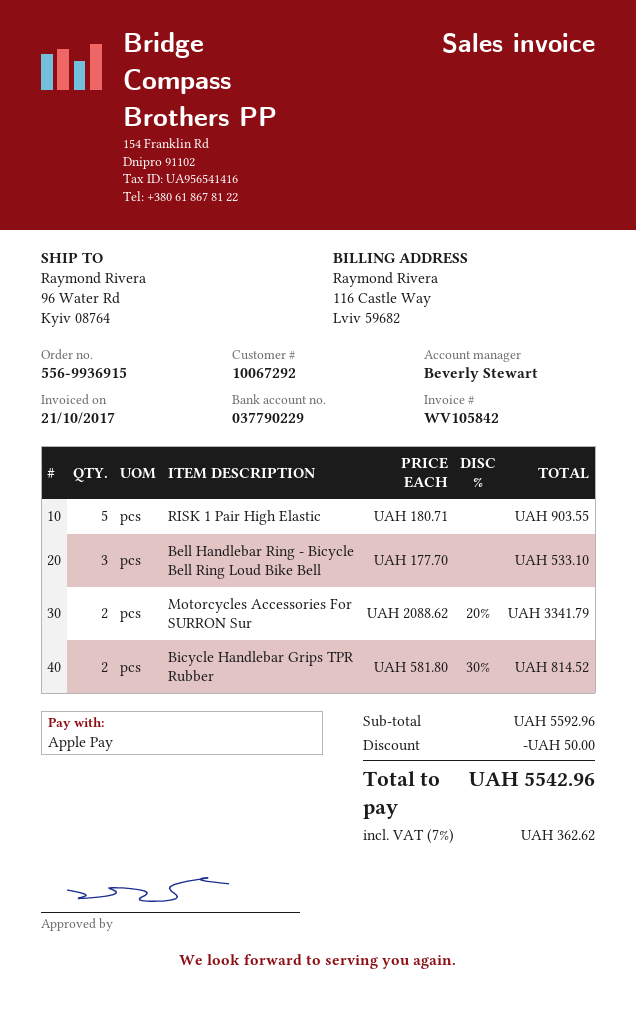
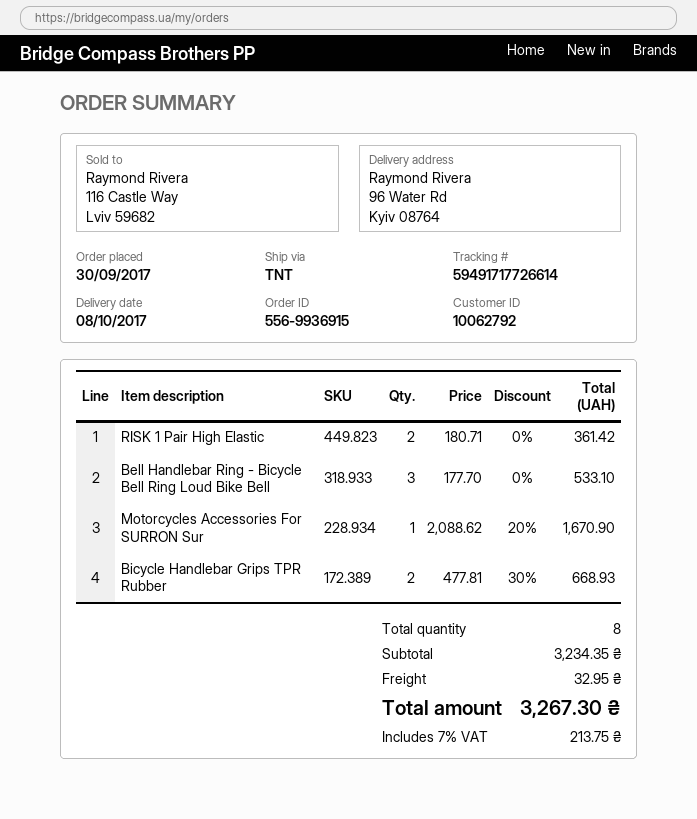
customer number: 10067292 -> 10062792
RISK 1 Pair High Elastic: 5 x 180.71 = 903.55 -> 2 x 180.71 = 361.42
Motorcycles Accessories For SURRON Sur: 2 x 2088.62 - 20% = 3341.79 -> 1 x 2088.62 - 20% = 1670.90
Bicycle Handlebar Grips TPR Rubber: 2 x 581.80 - 30% = 814.52 -> 2 x 477.81 - 30% = 668.93
subtotal: 5592.96 -> 3234.35
discount: 50.00 -> none
shipping: none -> 32.95
tax: 7% = 362.62 -> 7% = 213.75
total: 5542.96 -> 3267.30

